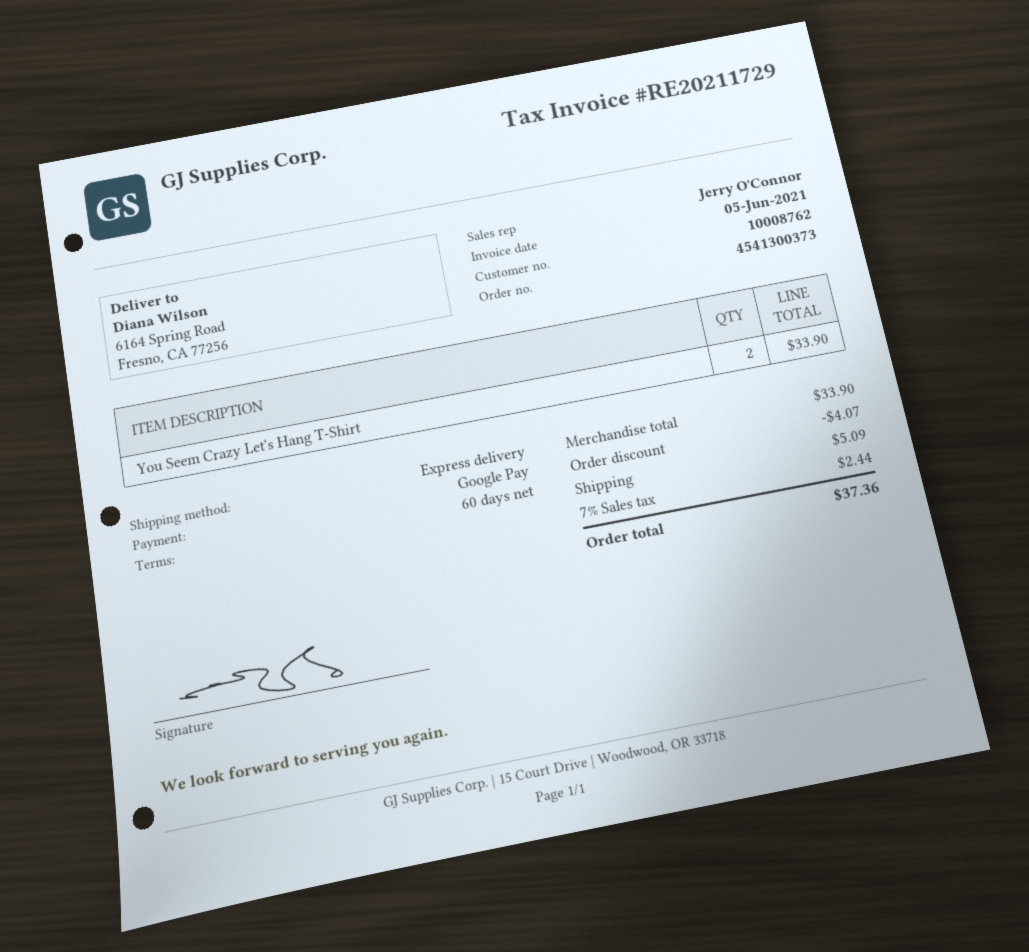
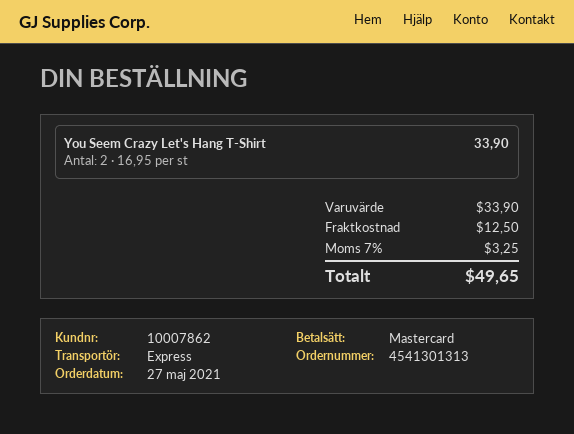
order number: 4541300373 -> 4541301313
customer number: 10008762 -> 10007862
payment method: Google Pay -> Mastercard
discount: 4.07 -> none
shipping: 5.09 -> 12.50
tax: 7% = 2.44 -> 7% = 3.25
total: 37.36 -> 49.65

